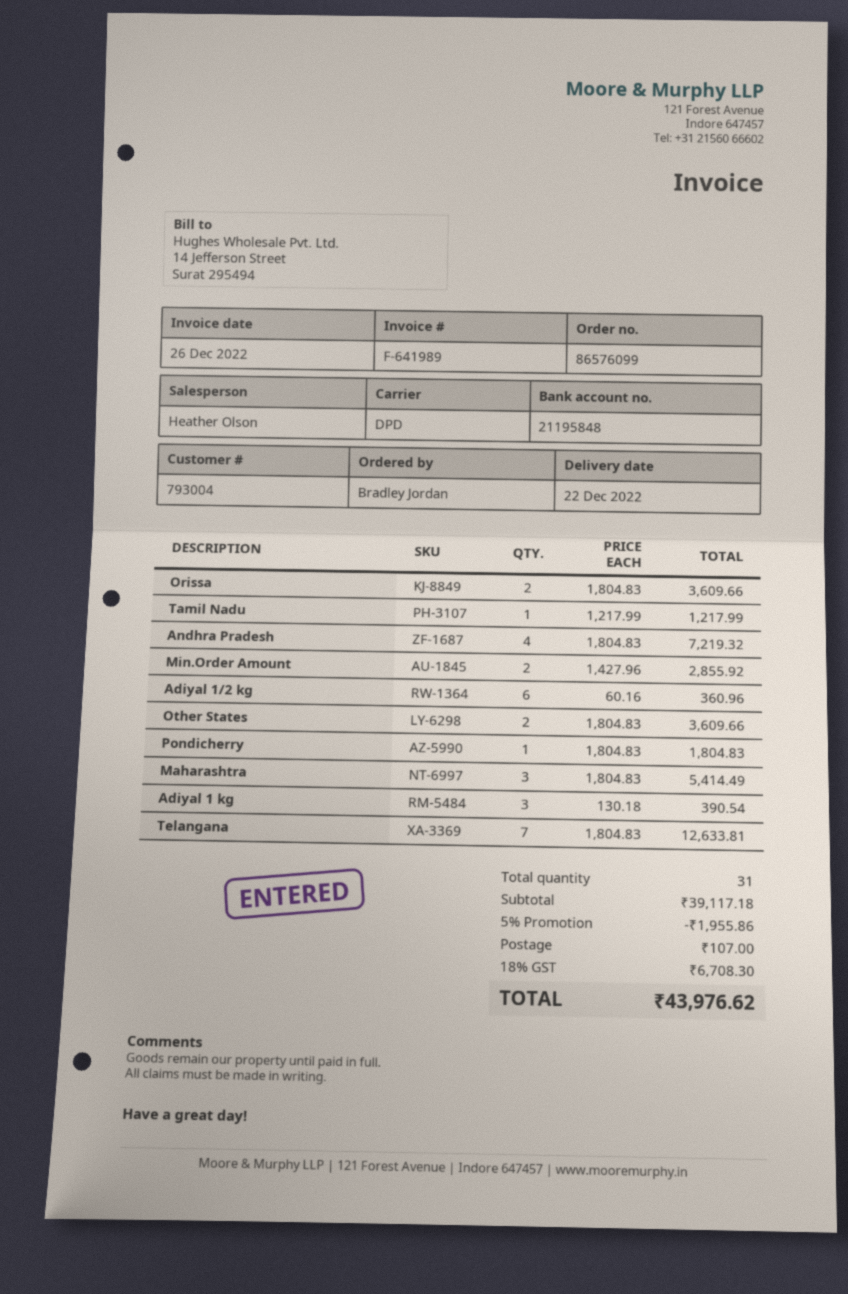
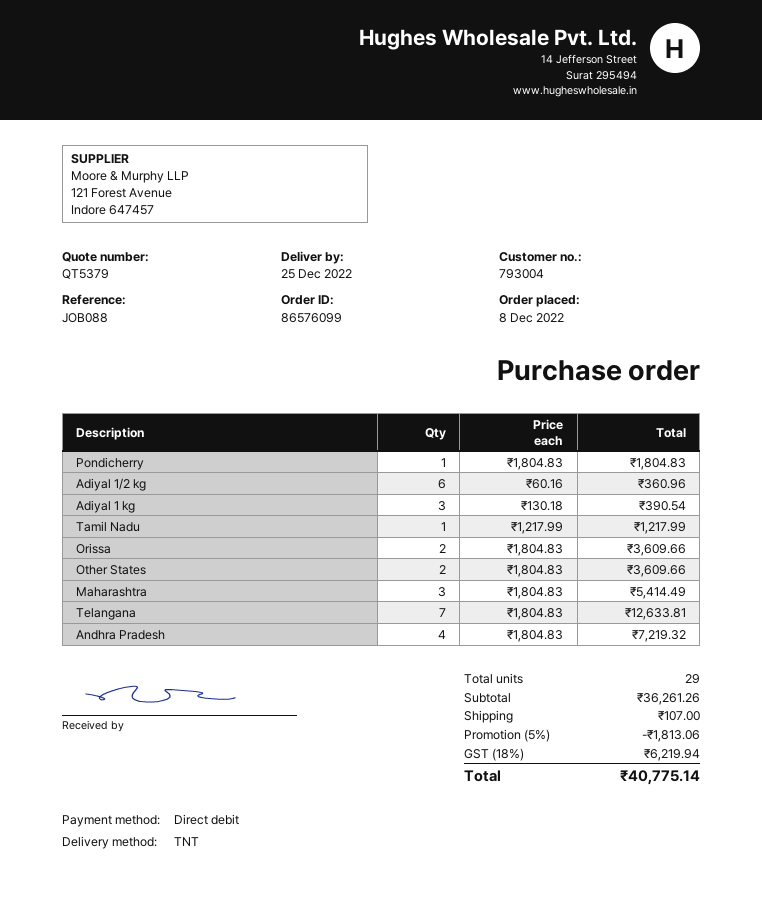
delivery date: 2022-12-22 -> 2022-12-25
shipping method: DPD -> TNT
Min.Order Amount: 2 x 1427.96 = 2855.92 -> none
total quantity: 31 -> 29
subtotal: 39117.18 -> 36261.26
discount: 5% = 1955.86 -> 5% = 1813.06
tax: 18% = 6708.30 -> 18% = 6219.94
total: 43976.62 -> 40775.14

